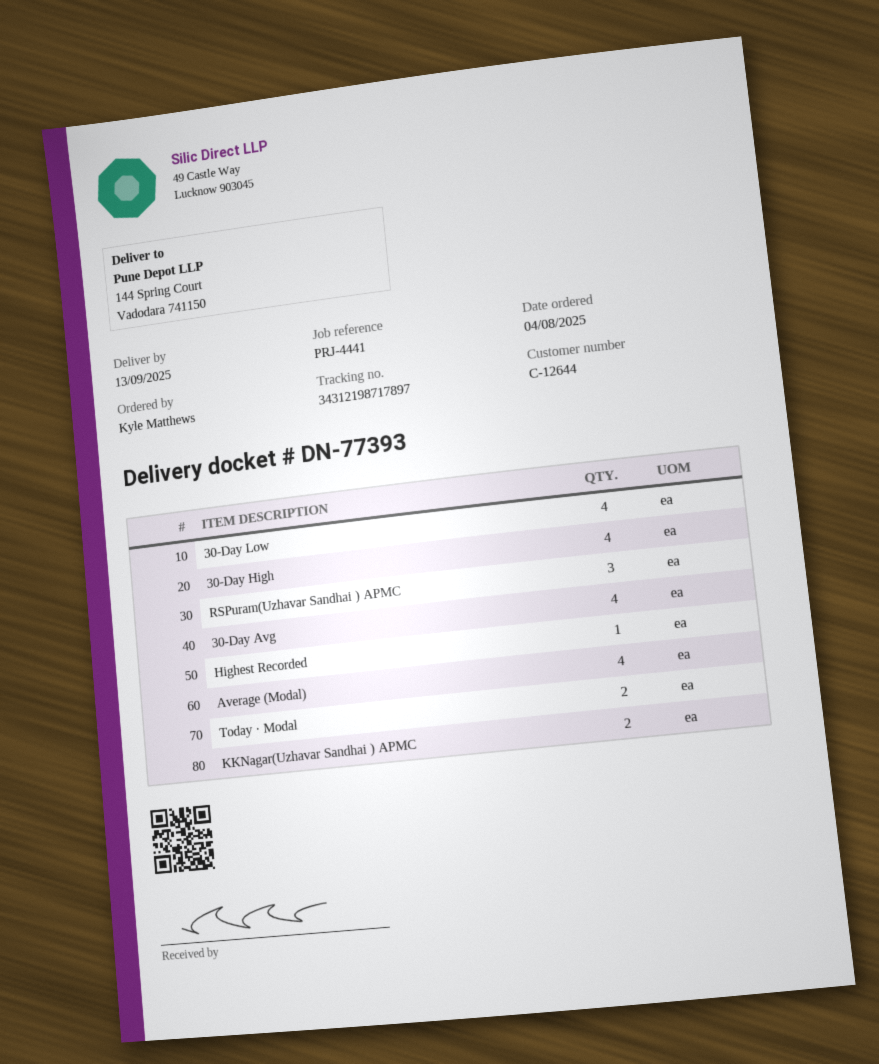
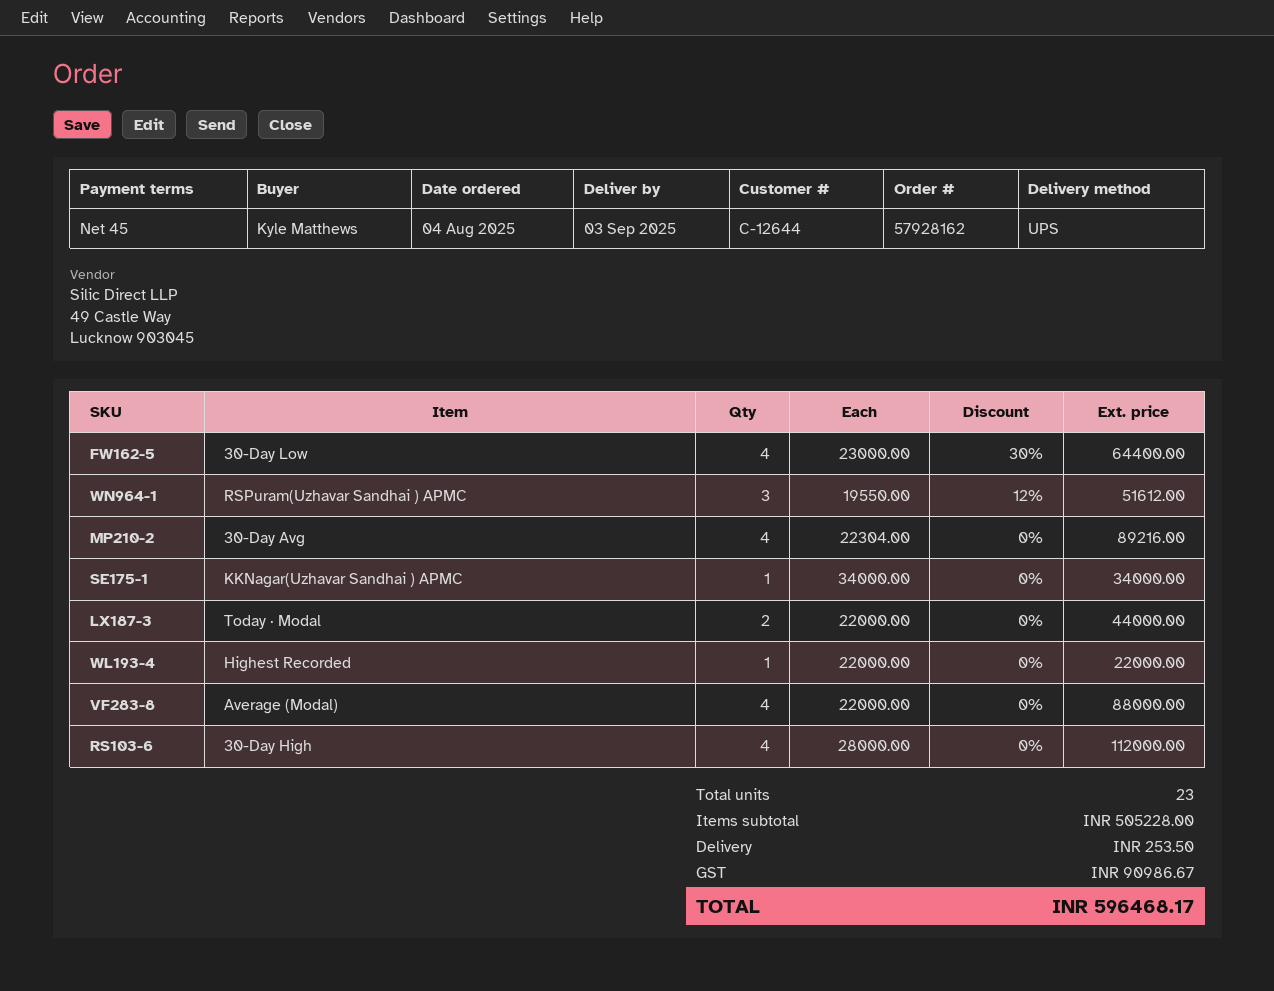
delivery date: 2025-09-13 -> 2025-09-03
KKNagar(Uzhavar Sandhai ) APMC: 2 -> 1

